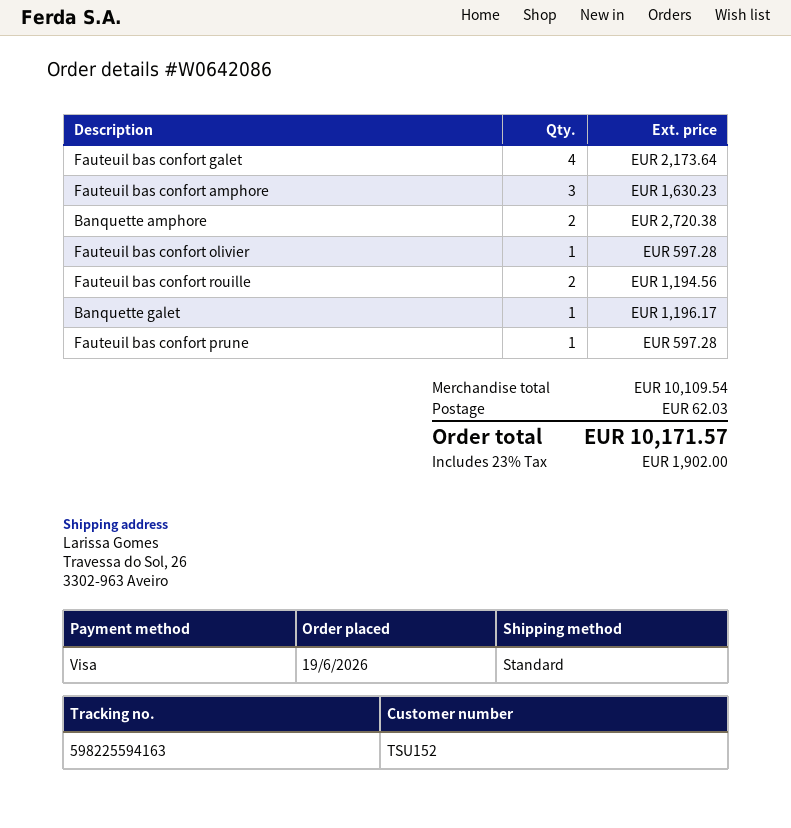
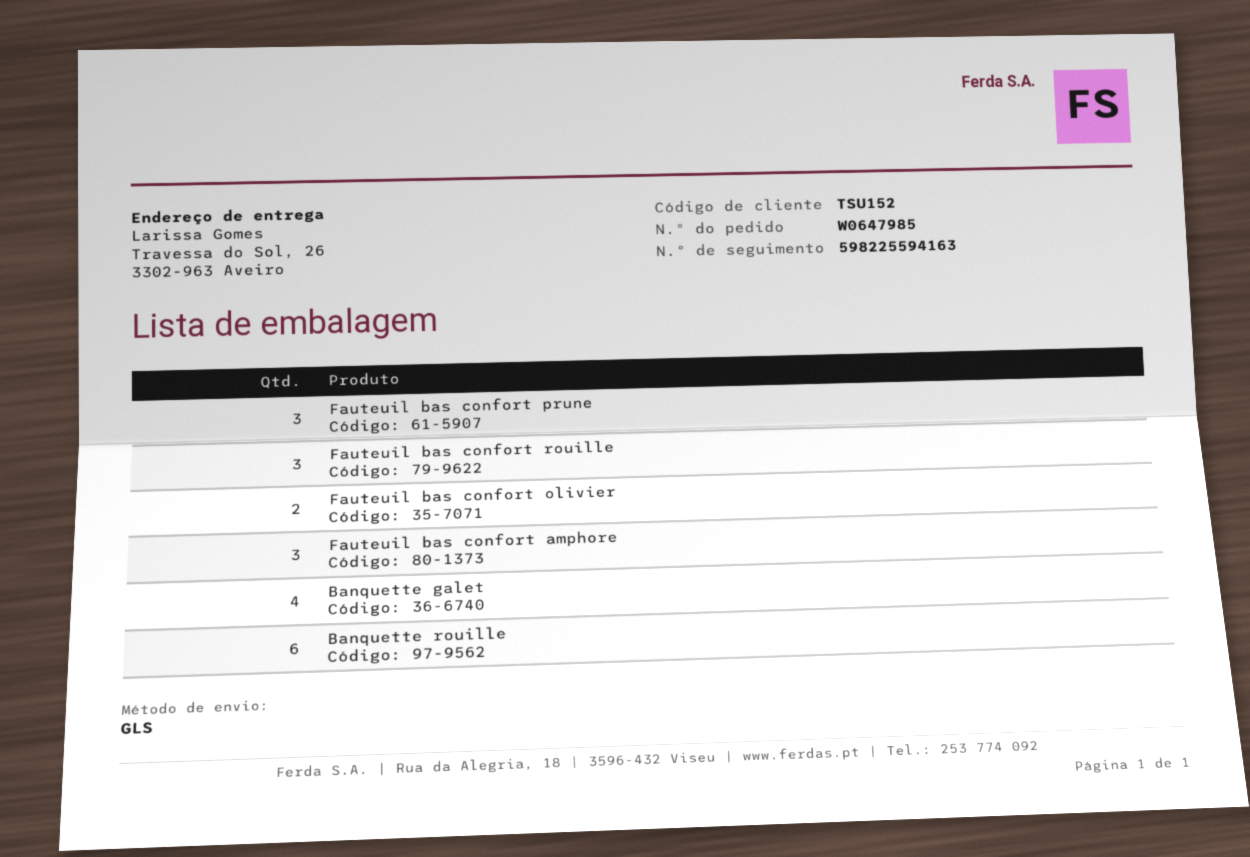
order number: W0642086 -> W0647985
shipping method: standard -> GLS
Fauteuil bas confort galet: 4 -> none
Banquette amphore: 2 -> none
Fauteuil bas confort olivier: 1 -> 2
Fauteuil bas confort rouille: 2 -> 3
Banquette galet: 1 -> 4
Fauteuil bas confort prune: 1 -> 3
Banquette rouille: none -> 6

